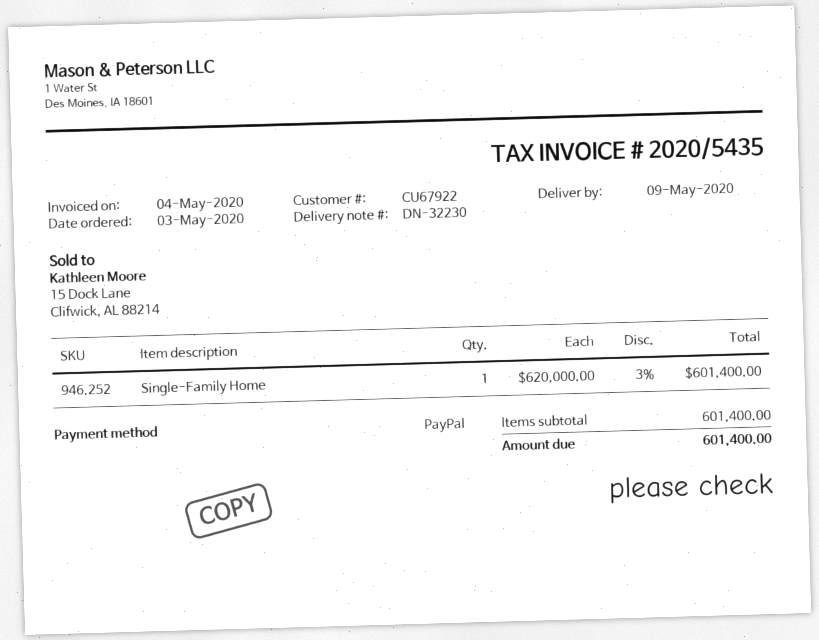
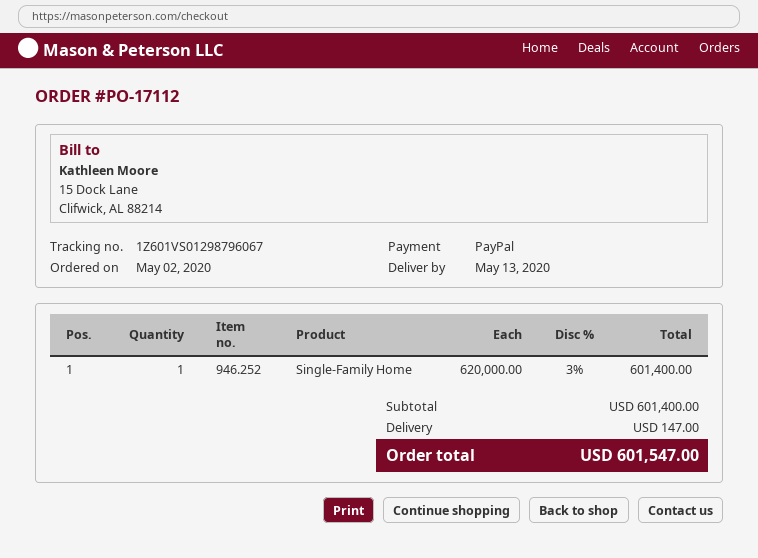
order date: 2020-05-03 -> 2020-05-02
delivery date: 2020-05-09 -> 2020-05-13
shipping: none -> 147.00
total: 601400.00 -> 601547.00

